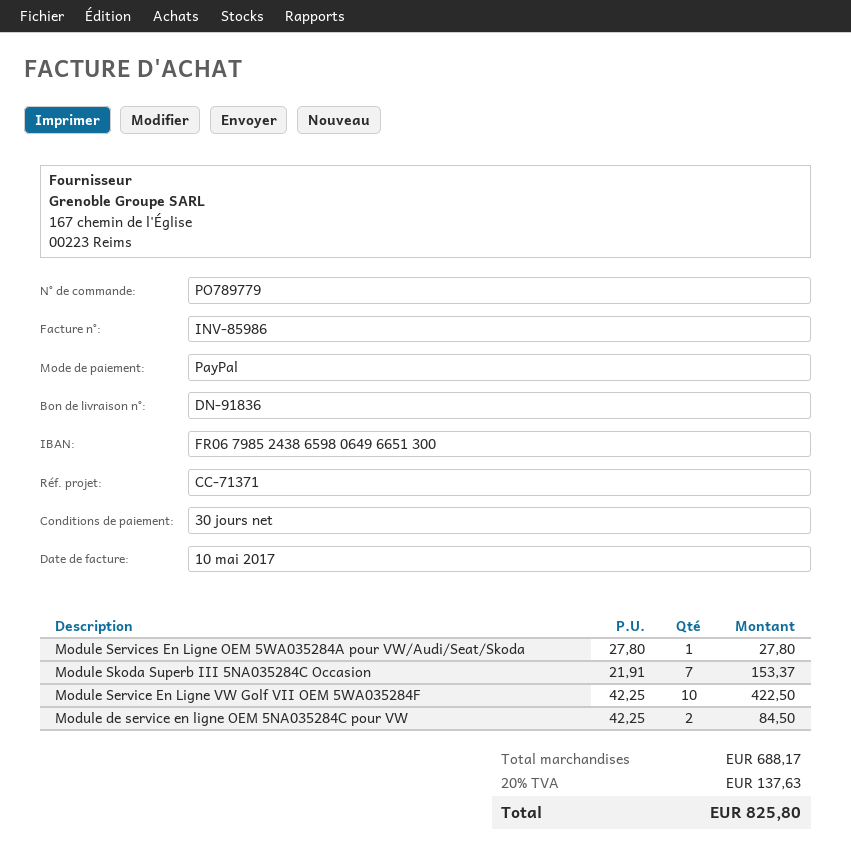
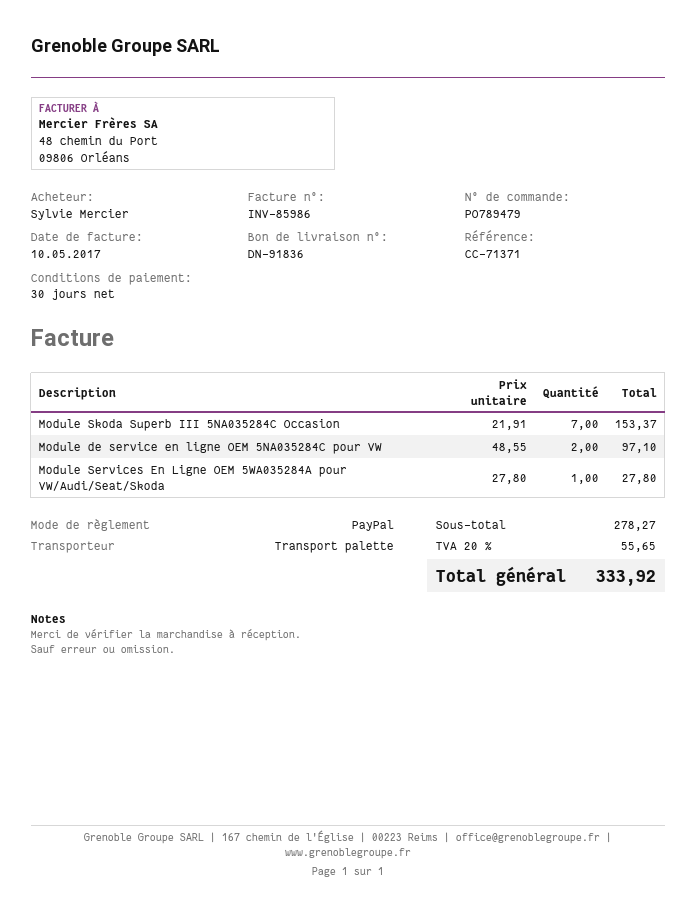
order number: PO789779 -> PO789479
Module Service En Ligne VW Golf VII OEM 5WA035284F: 10 x 42.25 = 422.50 -> none
Module de service en ligne OEM 5NA035284C pour VW: 2 x 42.25 = 84.50 -> 2 x 48.55 = 97.10
subtotal: 688.17 -> 278.27
tax: 20% = 137.63 -> 20% = 55.65
total: 825.80 -> 333.92

